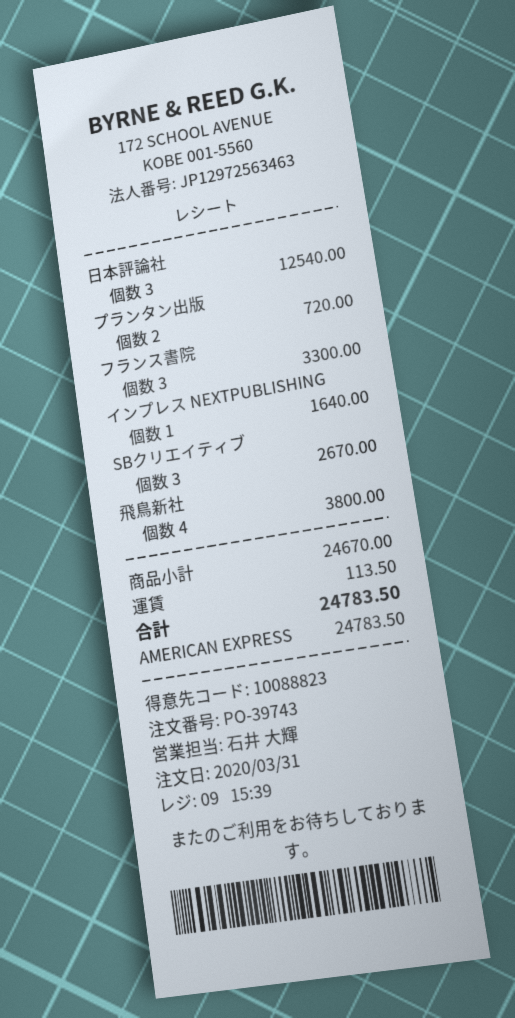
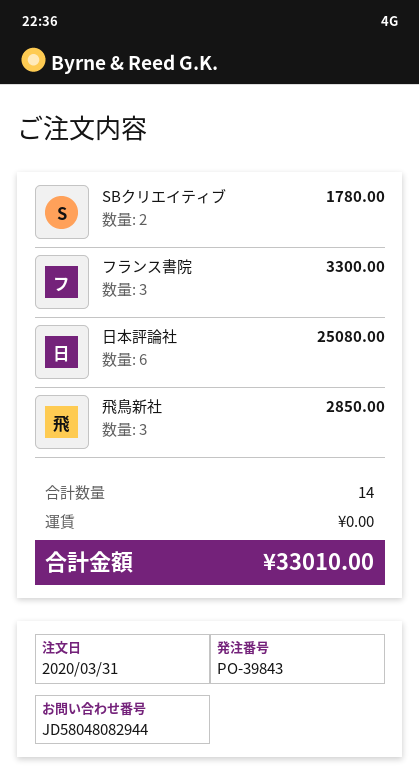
order number: PO-39743 -> PO-39843
日本評論社: 3 for 12540.00 -> 6 for 25080.00
プランタン出版: 2 for 720.00 -> none
インプレス NEXTPUBLISHING: 1 for 1640.00 -> none
SBクリエイティブ: 3 for 2670.00 -> 2 for 1780.00
飛鳥新社: 4 for 3800.00 -> 3 for 2850.00
shipping: 113.50 -> 0.00
total: 24783.50 -> 33010.00

